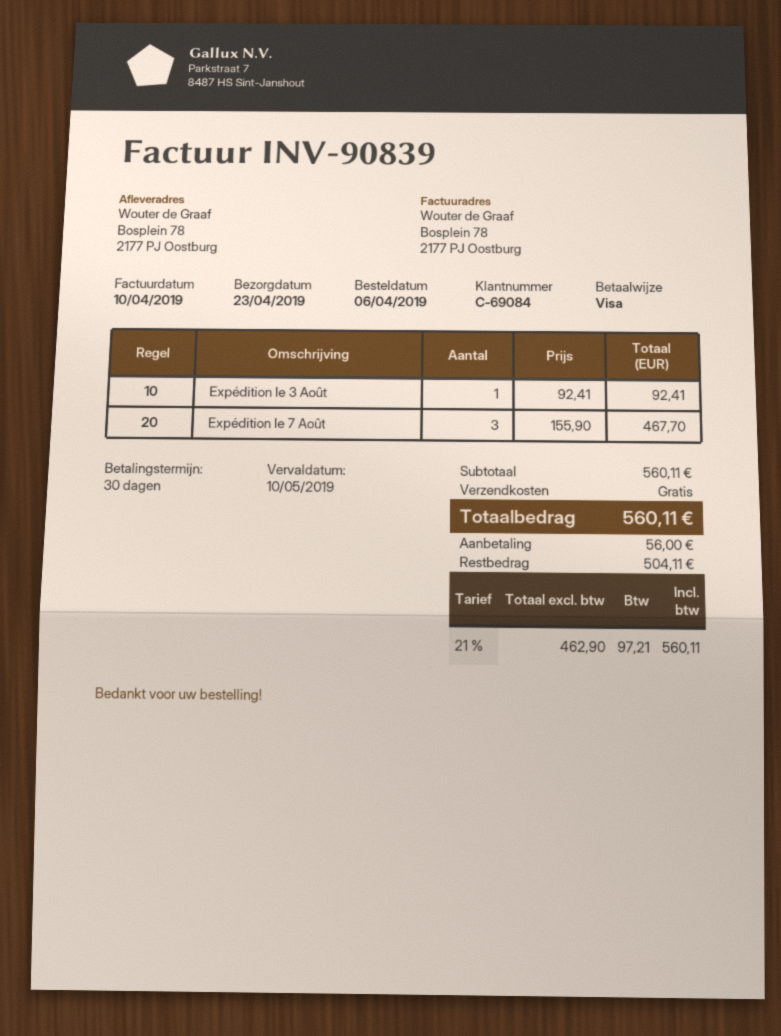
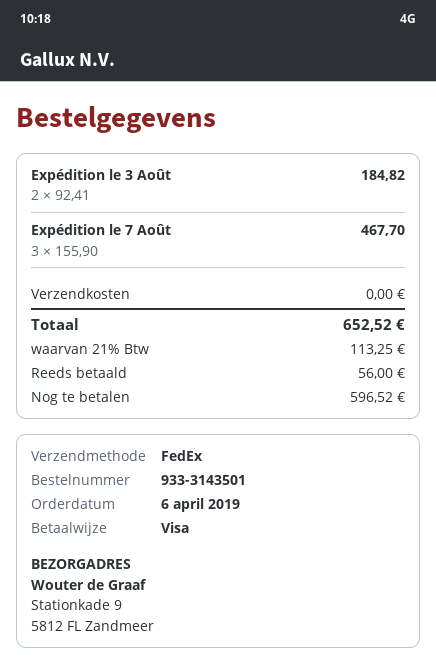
ship to: Bosplein 78, 2177 PJ Oostburg -> Stationkade 9, 5812 FL Zandmeer
Expédition le 3 Août: 1 x 92.41 = 92.41 -> 2 x 92.41 = 184.82
tax: 21% = 97.21 -> 21% = 113.25
total: 560.11 -> 652.52
balance: 504.11 -> 596.52

